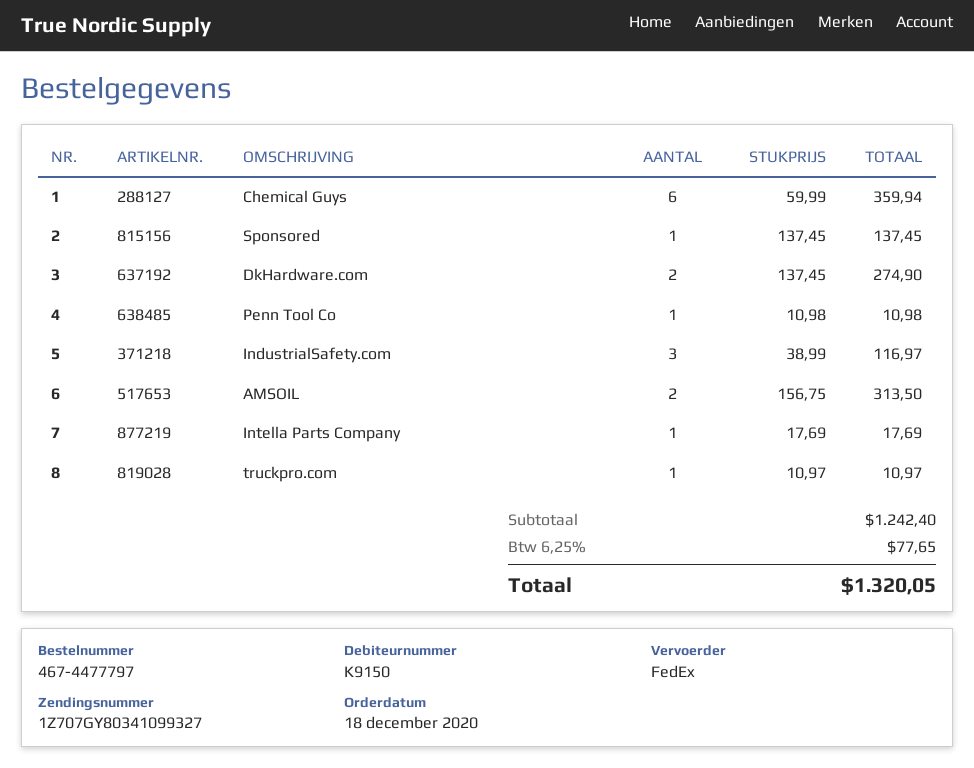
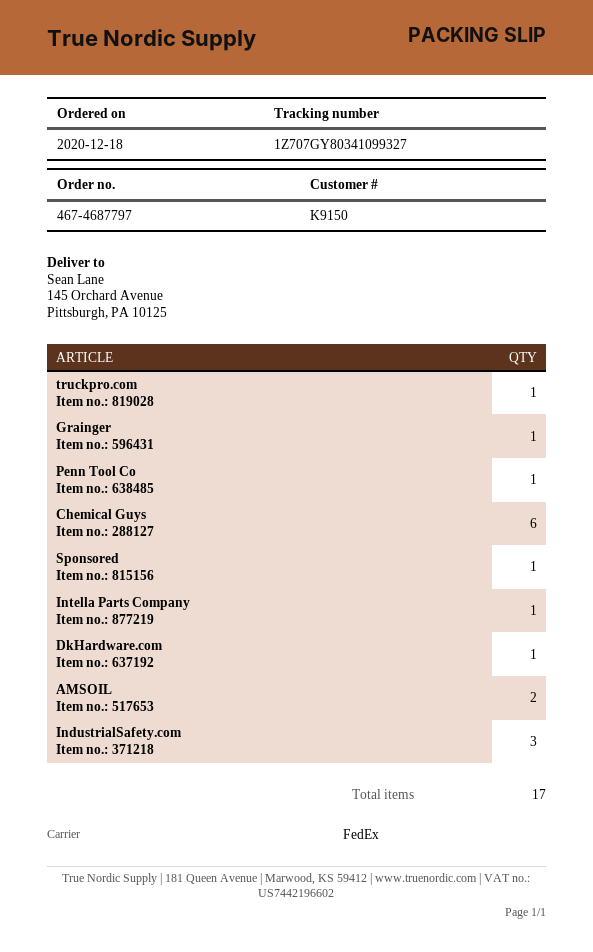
order number: 467-4477797 -> 467-4687797
DkHardware.com: 2 -> 1
Grainger: none -> 1

